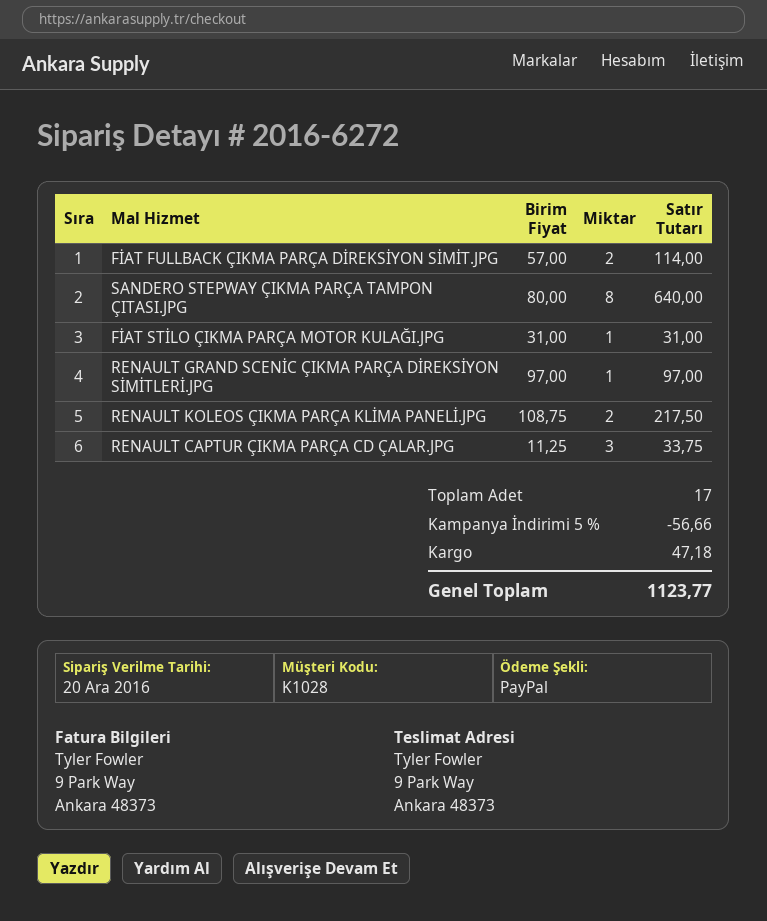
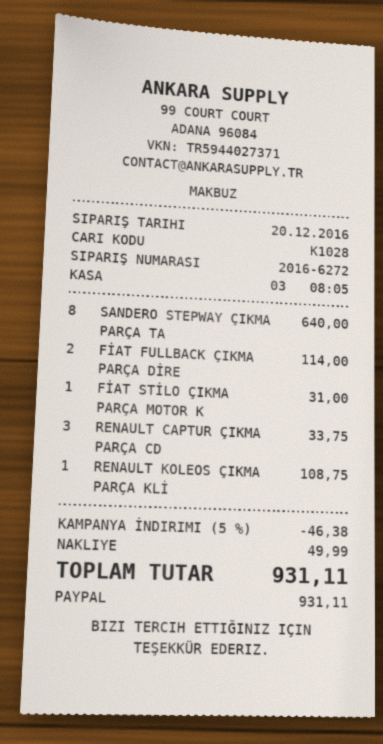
RENAULT GRAND SCENİC ÇIKMA PARÇA DİREKSİYON SİMİTLERİ.JPG: 1 for 97.00 -> none
RENAULT KOLEOS ÇIKMA PARÇA KLİMA PANELİ.JPG: 2 for 217.50 -> 1 for 108.75
discount: 5% = 56.66 -> 5% = 46.38
shipping: 47.18 -> 49.99
total: 1123.77 -> 931.11

